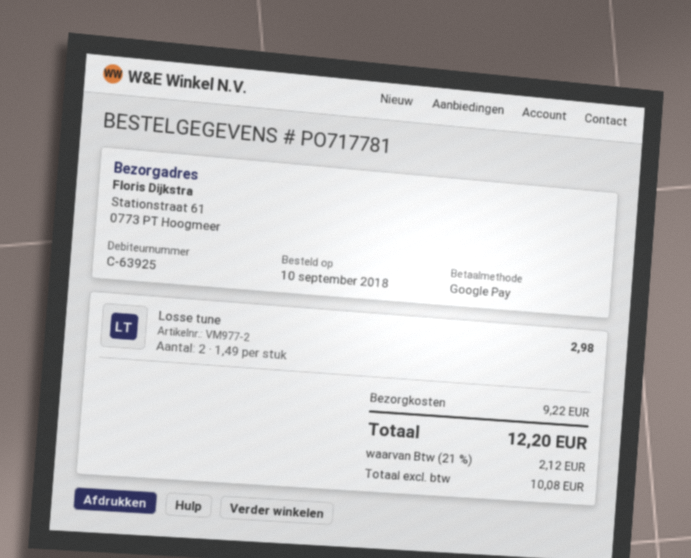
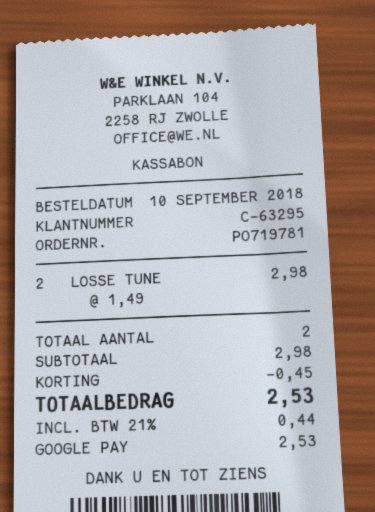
order number: PO717781 -> PO719781
customer number: C-63925 -> C-63295
discount: none -> 0.45
shipping: 9.22 -> none
tax: 21% = 2.12 -> 21% = 0.44
total: 12.20 -> 2.53

